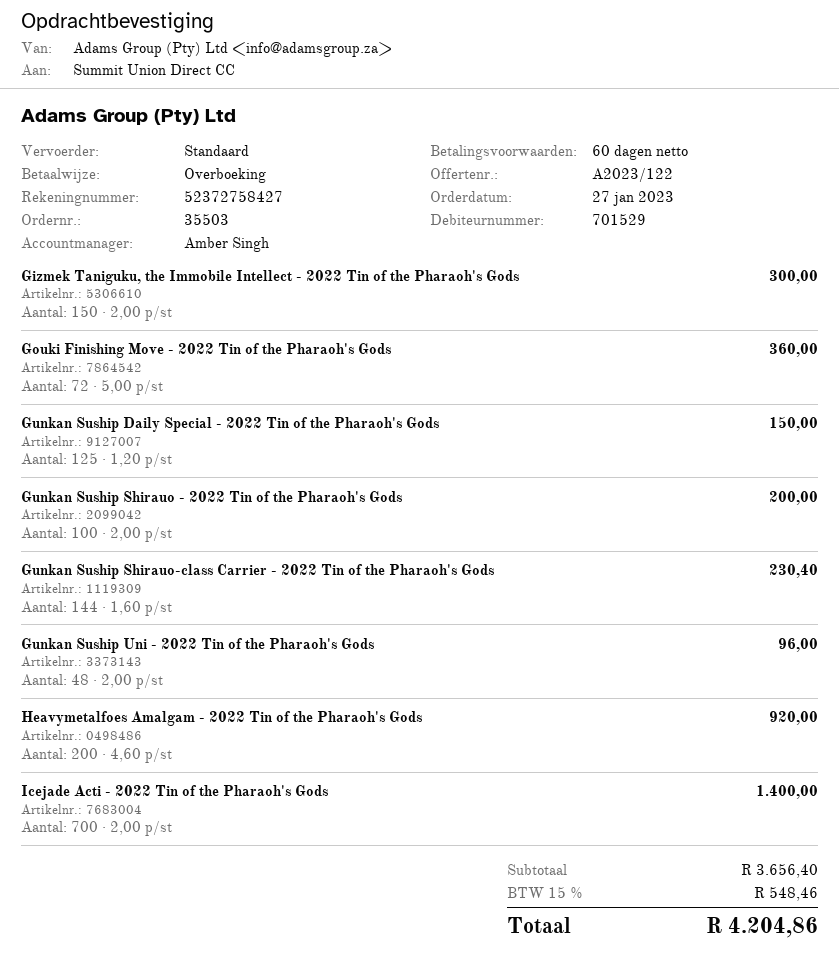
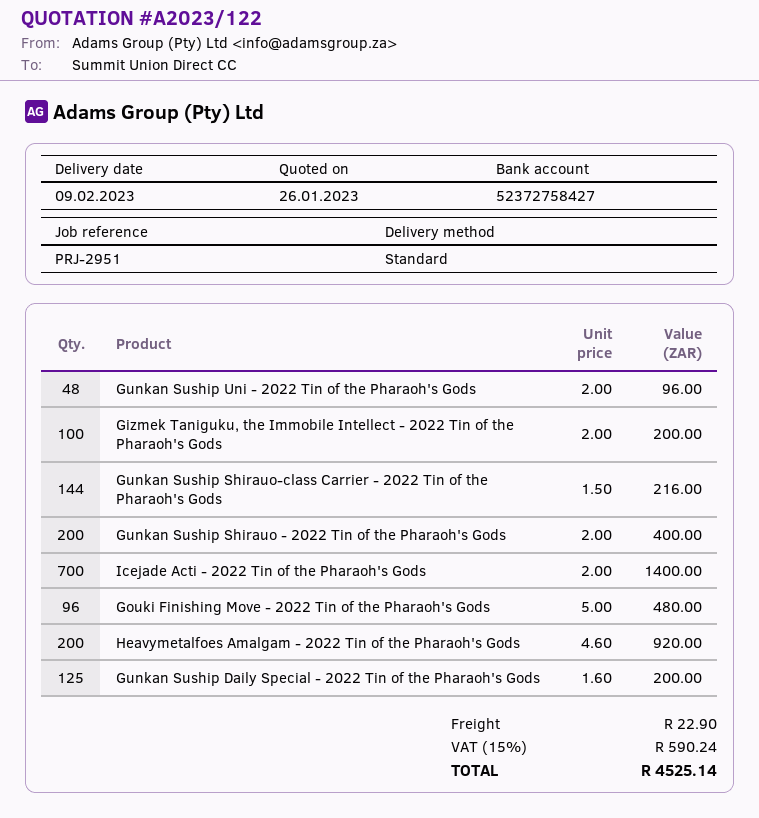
Gizmek Taniguku, the Immobile Intellect - 2022 Tin of the Pharaoh's Gods: 150 x 2.00 = 300.00 -> 100 x 2.00 = 200.00
Gouki Finishing Move - 2022 Tin of the Pharaoh's Gods: 72 x 5.00 = 360.00 -> 96 x 5.00 = 480.00
Gunkan Suship Daily Special - 2022 Tin of the Pharaoh's Gods: 125 x 1.20 = 150.00 -> 125 x 1.60 = 200.00
Gunkan Suship Shirauo - 2022 Tin of the Pharaoh's Gods: 100 x 2.00 = 200.00 -> 200 x 2.00 = 400.00
Gunkan Suship Shirauo-class Carrier - 2022 Tin of the Pharaoh's Gods: 144 x 1.60 = 230.40 -> 144 x 1.50 = 216.00
shipping: none -> 22.90
tax: 15% = 548.46 -> 15% = 590.24
total: 4204.86 -> 4525.14

